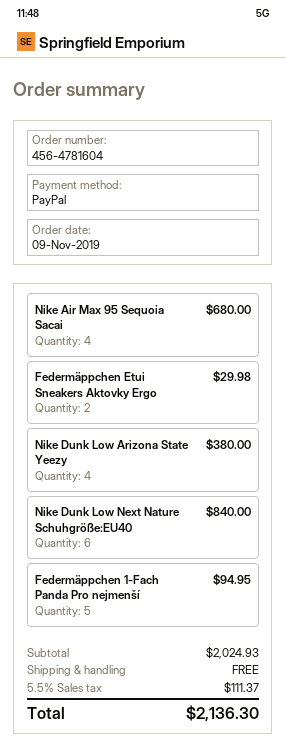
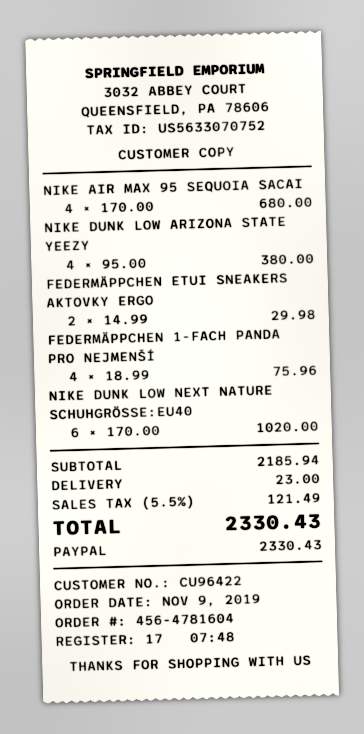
Nike Dunk Low Next Nature Schuhgröße:EU40: 6 for 840.00 -> 6 for 1020.00
Federmäppchen 1-Fach Panda Pro nejmenší: 5 for 94.95 -> 4 for 75.96
subtotal: 2024.93 -> 2185.94
shipping: 0.00 -> 23.00
tax: 5.5% = 111.37 -> 5.5% = 121.49
total: 2136.30 -> 2330.43

